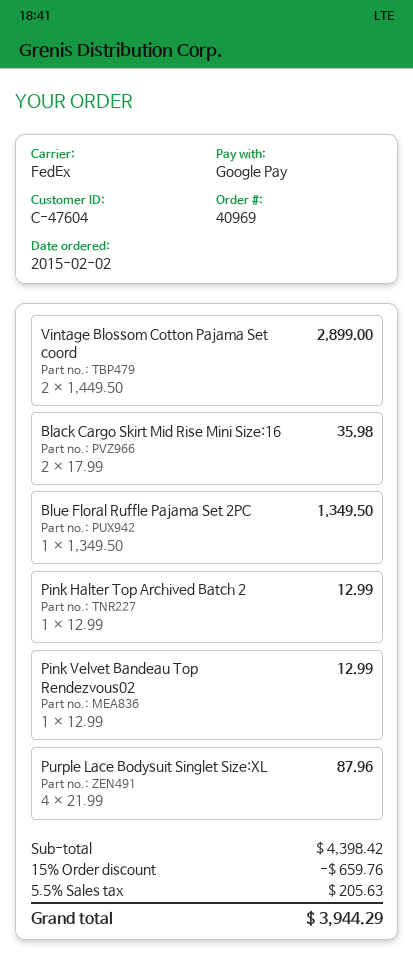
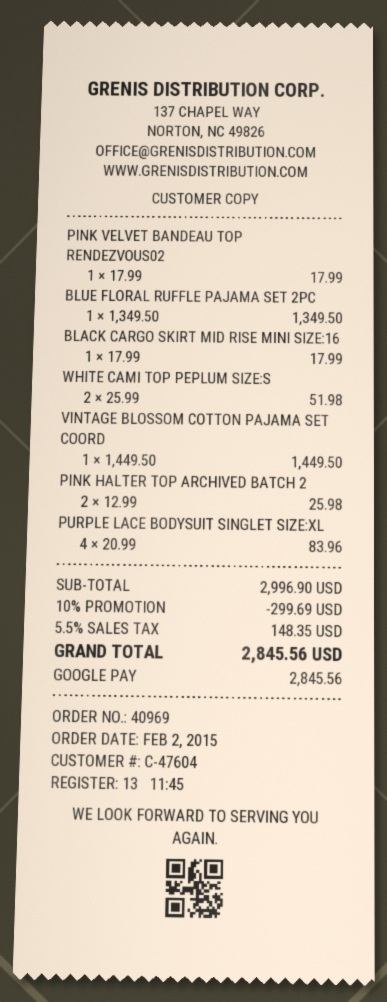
Vintage Blossom Cotton Pajama Set coord: 2 x 1449.50 = 2899.00 -> 1 x 1449.50 = 1449.50
Black Cargo Skirt Mid Rise Mini Size:16: 2 x 17.99 = 35.98 -> 1 x 17.99 = 17.99
Pink Halter Top Archived Batch 2: 1 x 12.99 = 12.99 -> 2 x 12.99 = 25.98
Pink Velvet Bandeau Top Rendezvous02: 1 x 12.99 = 12.99 -> 1 x 17.99 = 17.99
Purple Lace Bodysuit Singlet Size:XL: 4 x 21.99 = 87.96 -> 4 x 20.99 = 83.96
WHITE CAMI TOP PEPLUM SIZE:S: none -> 2 x 25.99 = 51.98
subtotal: 4398.42 -> 2996.90
discount: 15% = 659.76 -> 10% = 299.69
tax: 5.5% = 205.63 -> 5.5% = 148.35
total: 3944.29 -> 2845.56

